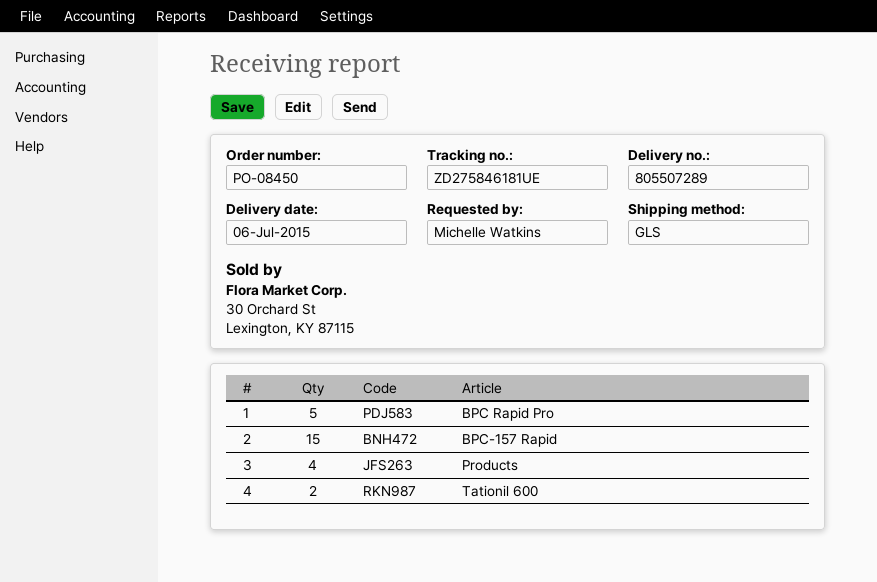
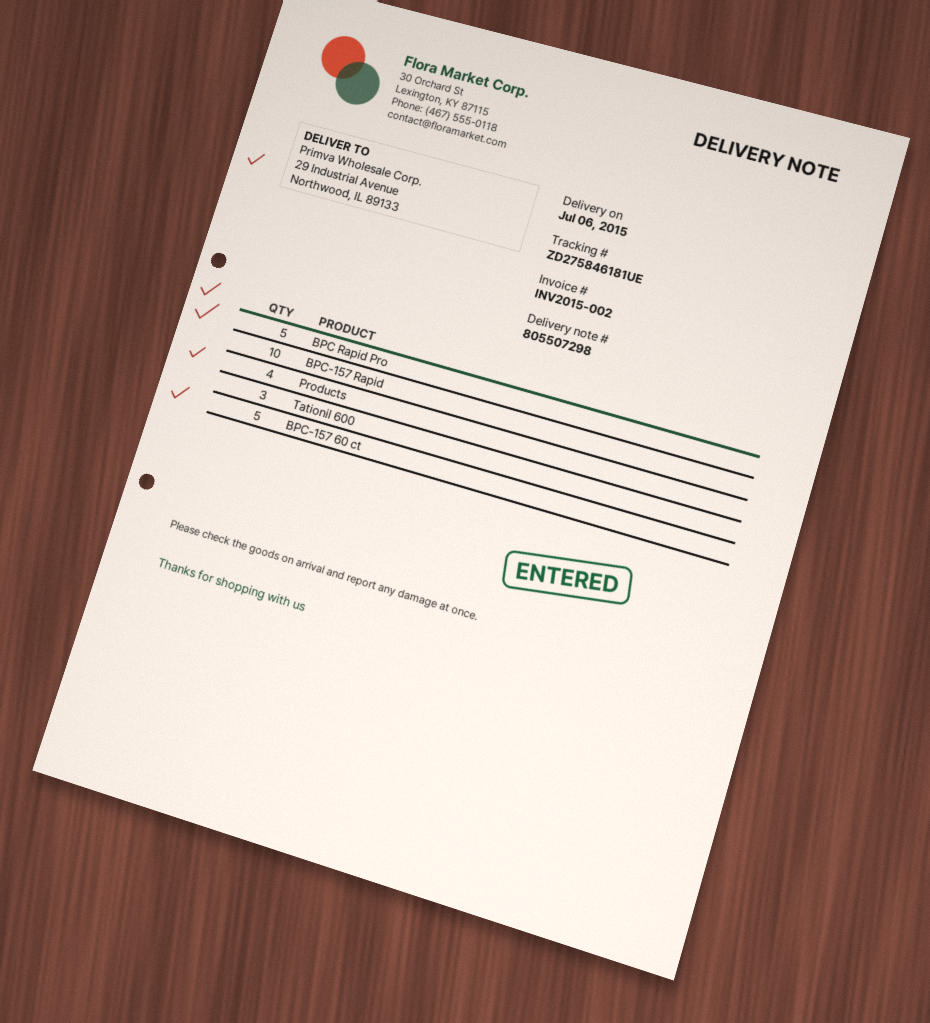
delivery note number: 805507289 -> 805507298
BPC-157 Rapid: 15 -> 10
Tationil 600: 2 -> 3
BPC-157 60 ct: none -> 5

